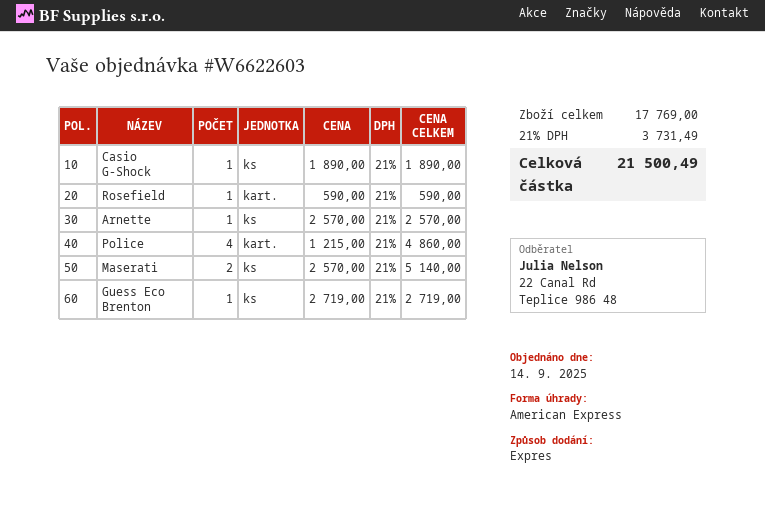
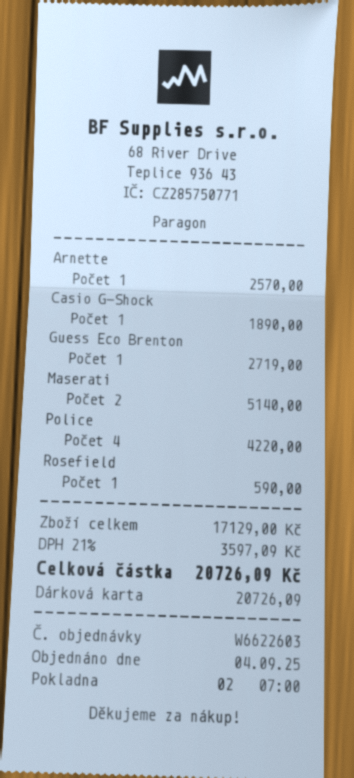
order date: 2025-09-14 -> 2025-09-04
payment method: American Express -> gift card
Police: 4 for 4860.00 -> 4 for 4220.00
subtotal: 17769.00 -> 17129.00
tax: 21% = 3731.49 -> 21% = 3597.09
total: 21500.49 -> 20726.09

